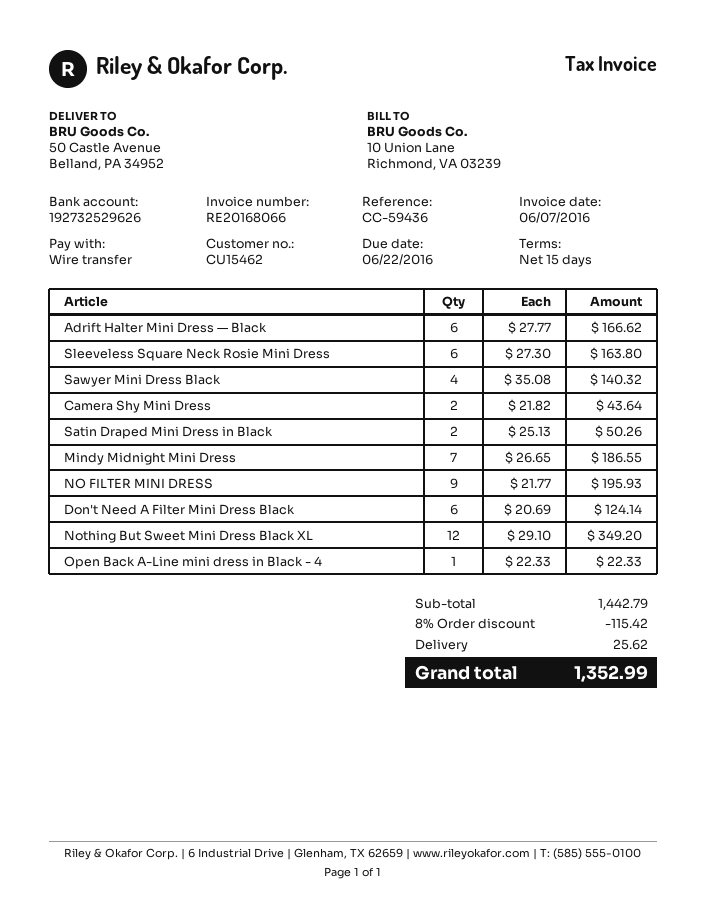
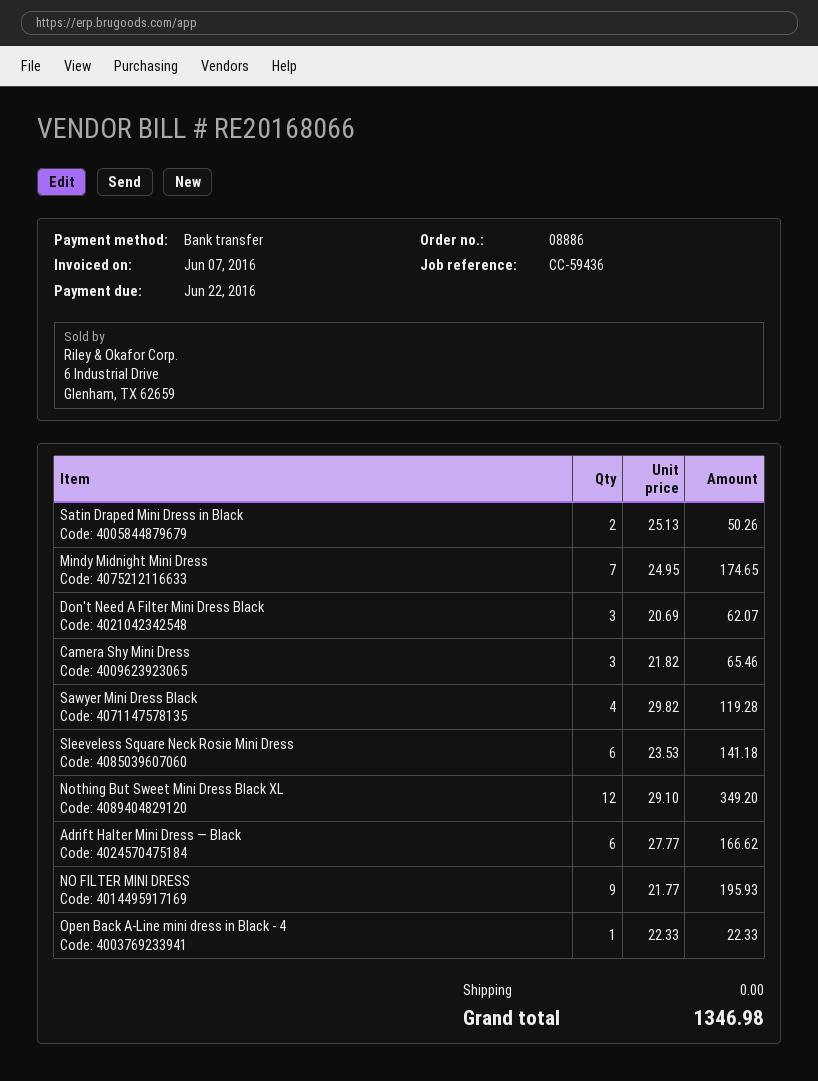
Sleeveless Square Neck Rosie Mini Dress: 6 x 27.30 = 163.80 -> 6 x 23.53 = 141.18
Sawyer Mini Dress Black: 4 x 35.08 = 140.32 -> 4 x 29.82 = 119.28
Camera Shy Mini Dress: 2 x 21.82 = 43.64 -> 3 x 21.82 = 65.46
Mindy Midnight Mini Dress: 7 x 26.65 = 186.55 -> 7 x 24.95 = 174.65
Don't Need A Filter Mini Dress Black: 6 x 20.69 = 124.14 -> 3 x 20.69 = 62.07
discount: 8% = 115.42 -> none
shipping: 25.62 -> 0.00
total: 1352.99 -> 1346.98

